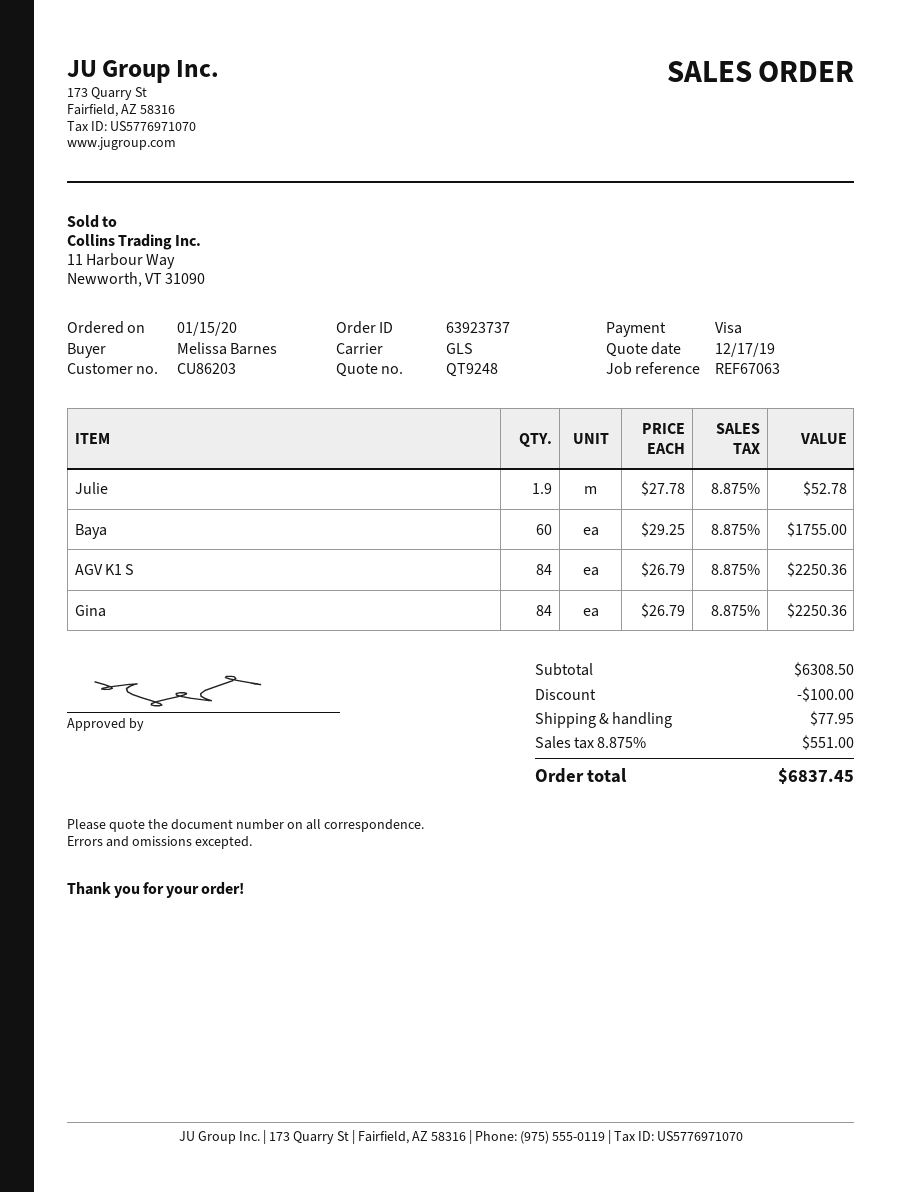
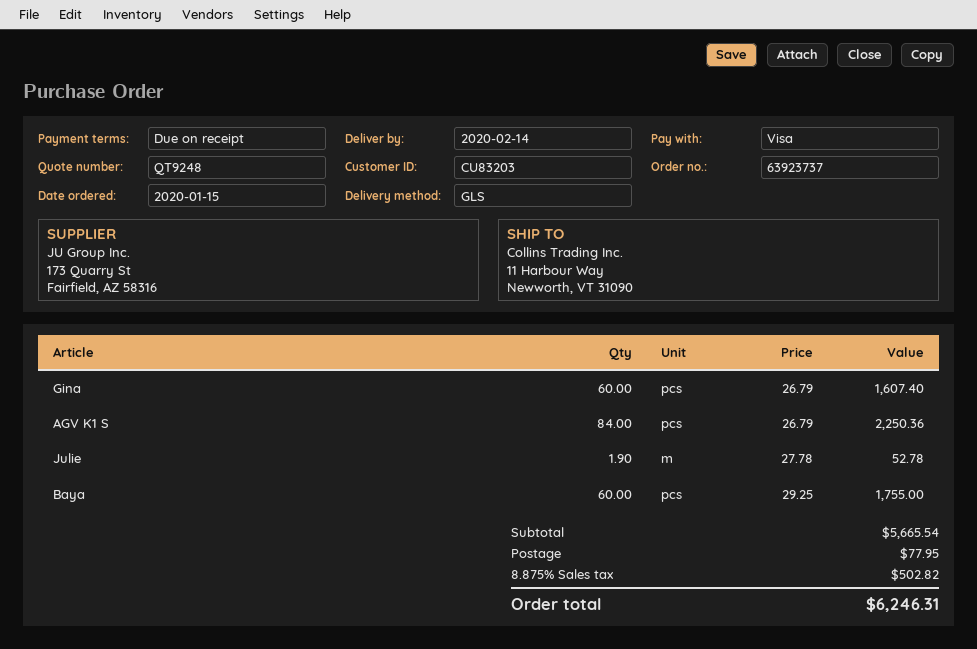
customer number: CU86203 -> CU83203
Gina: 84 x 26.79 = 2250.36 -> 60 x 26.79 = 1607.40
subtotal: 6308.50 -> 5665.54
discount: 100.00 -> none
tax: 8.875% = 551.00 -> 8.875% = 502.82
total: 6837.45 -> 6246.31

